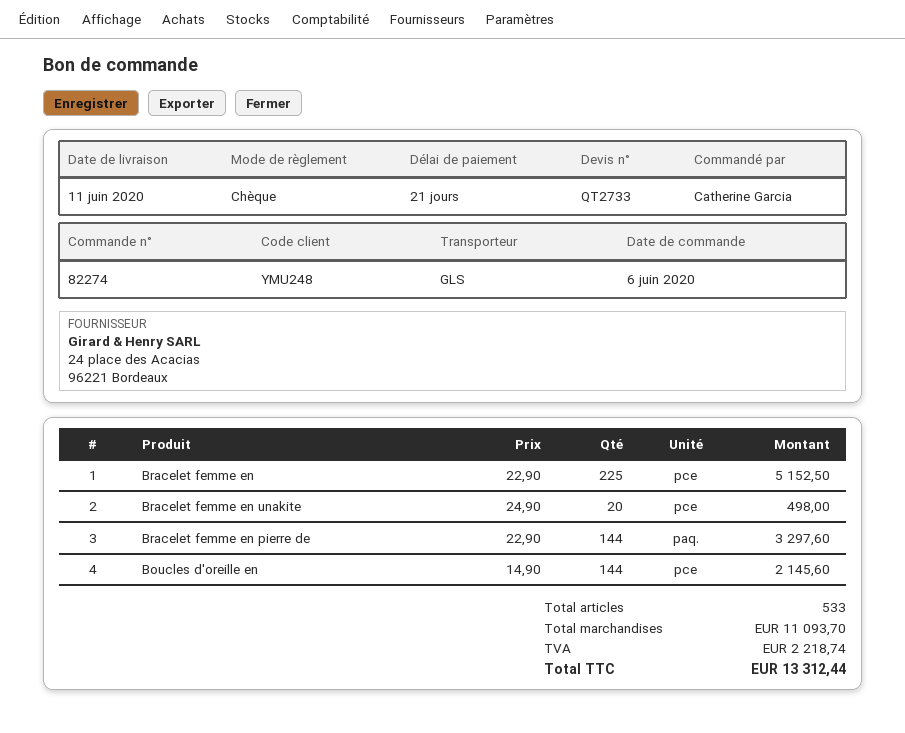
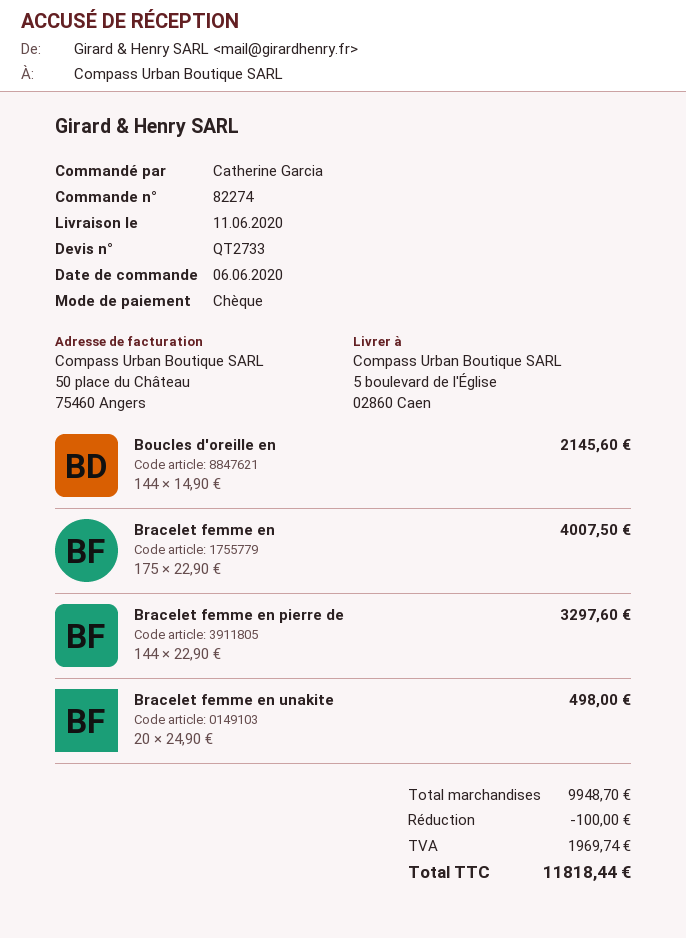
Bracelet femme en: 225 x 22.90 = 5152.50 -> 175 x 22.90 = 4007.50
subtotal: 11093.70 -> 9948.70
discount: none -> 100.00
tax: 2218.74 -> 1969.74
total: 13312.44 -> 11818.44

